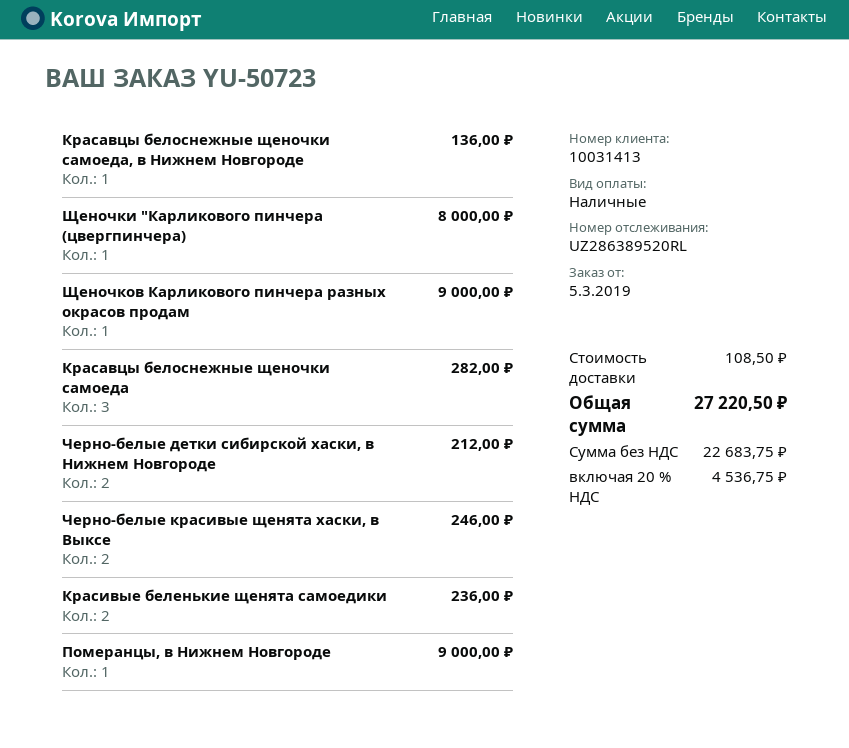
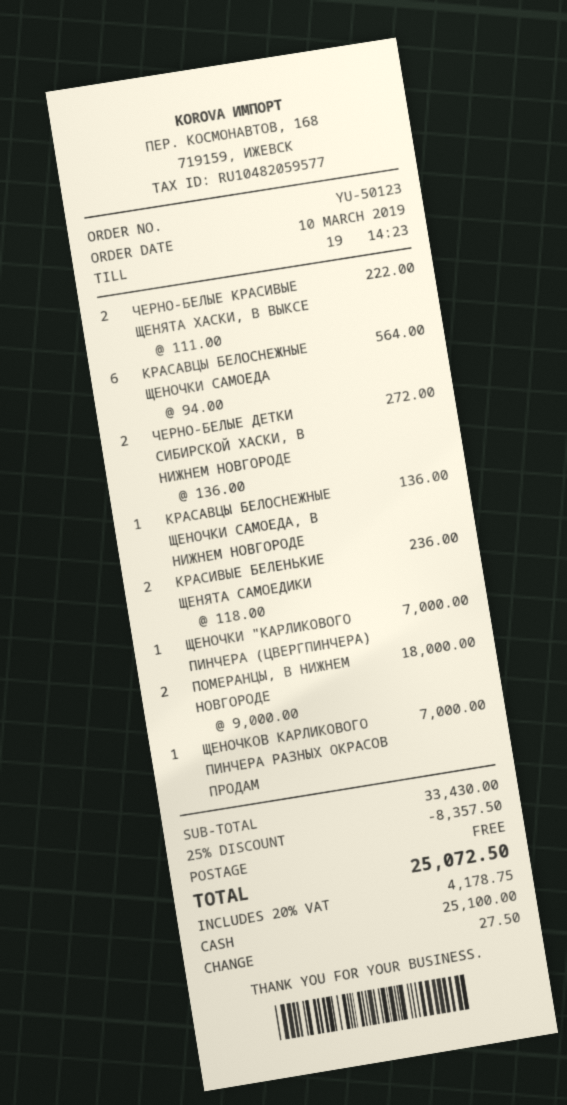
order number: YU-50723 -> YU-50123
order date: 2019-03-05 -> 2019-03-10
Щеночки "Карликового пинчера (цвергпинчера): 1 for 8000.00 -> 1 for 7000.00
Щеночков Карликового пинчера разных окрасов продам: 1 for 9000.00 -> 1 for 7000.00
Красавцы белоснежные щеночки самоеда: 3 for 282.00 -> 6 for 564.00
Черно-белые детки сибирской хаски, в Нижнем Новгороде: 2 for 212.00 -> 2 for 272.00
Черно-белые красивые щенята хаски, в Выксе: 2 for 246.00 -> 2 for 222.00
Померанцы, в Нижнем Новгороде: 1 for 9000.00 -> 2 for 18000.00
discount: none -> 25% = 8357.50
shipping: 108.50 -> 0.00
tax: 20% = 4536.75 -> 20% = 4178.75
total: 27220.50 -> 25072.50

